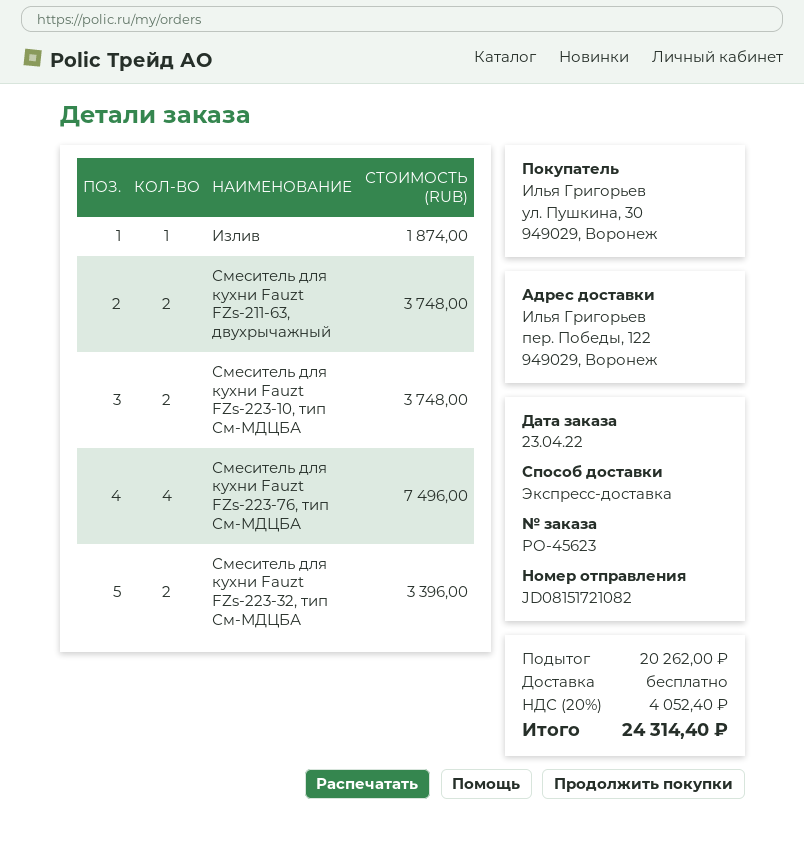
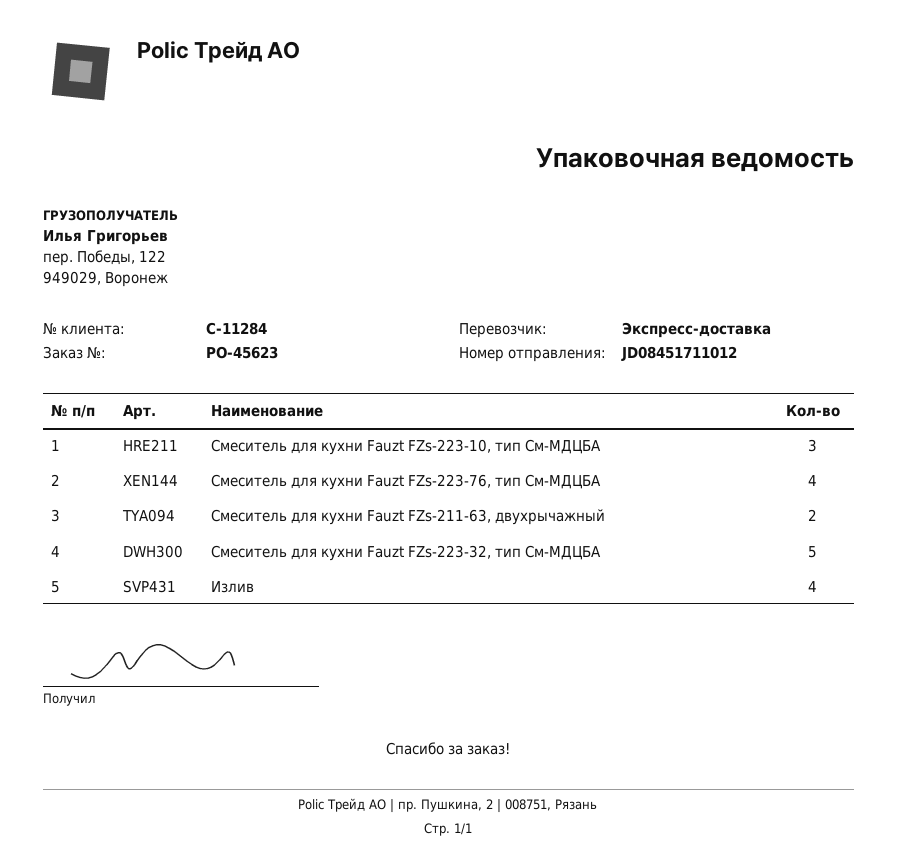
tracking number: JD08151721082 -> JD08451711012
Излив: 1 -> 4
Смеситель для кухни Fauzt FZs-223-10, тип См-МДЦБА: 2 -> 3
Смеситель для кухни Fauzt FZs-223-32, тип См-МДЦБА: 2 -> 5

